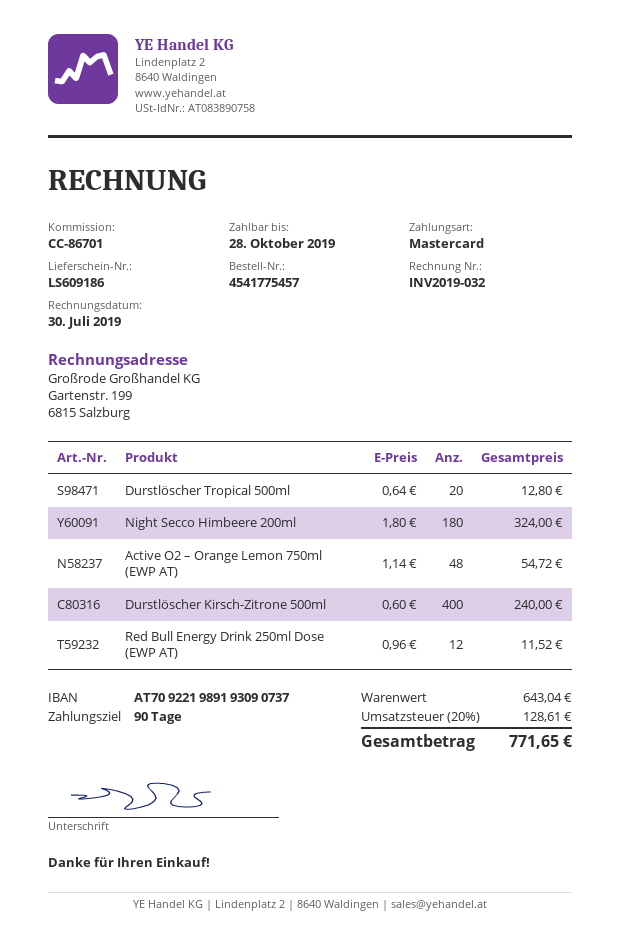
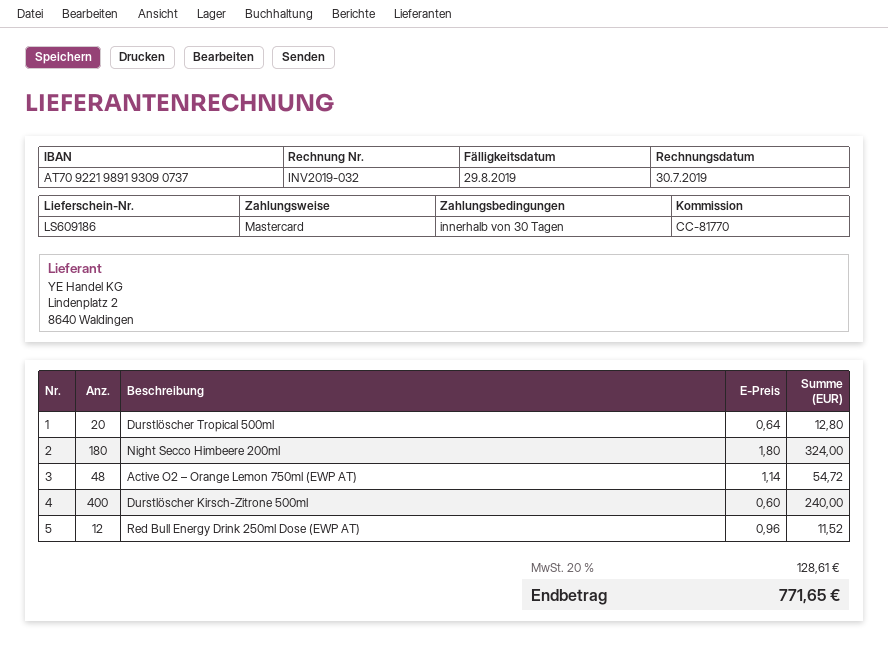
payment terms: 90 days -> 30 days
due date: 2019-10-28 -> 2019-08-29
reference: CC-86701 -> CC-81770

